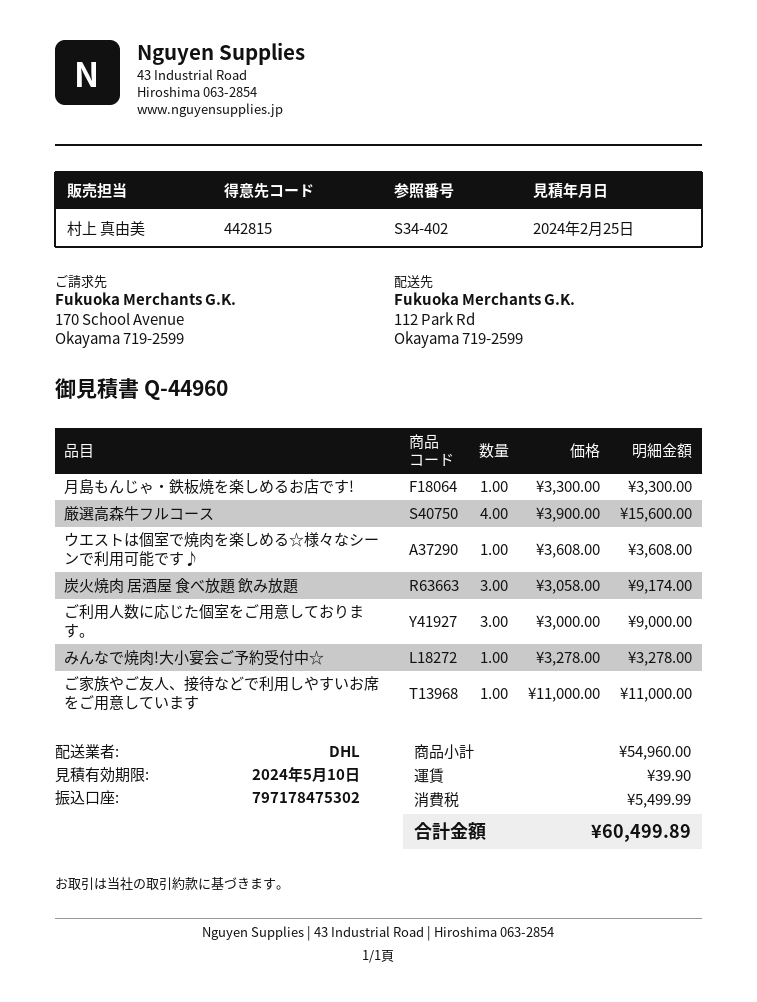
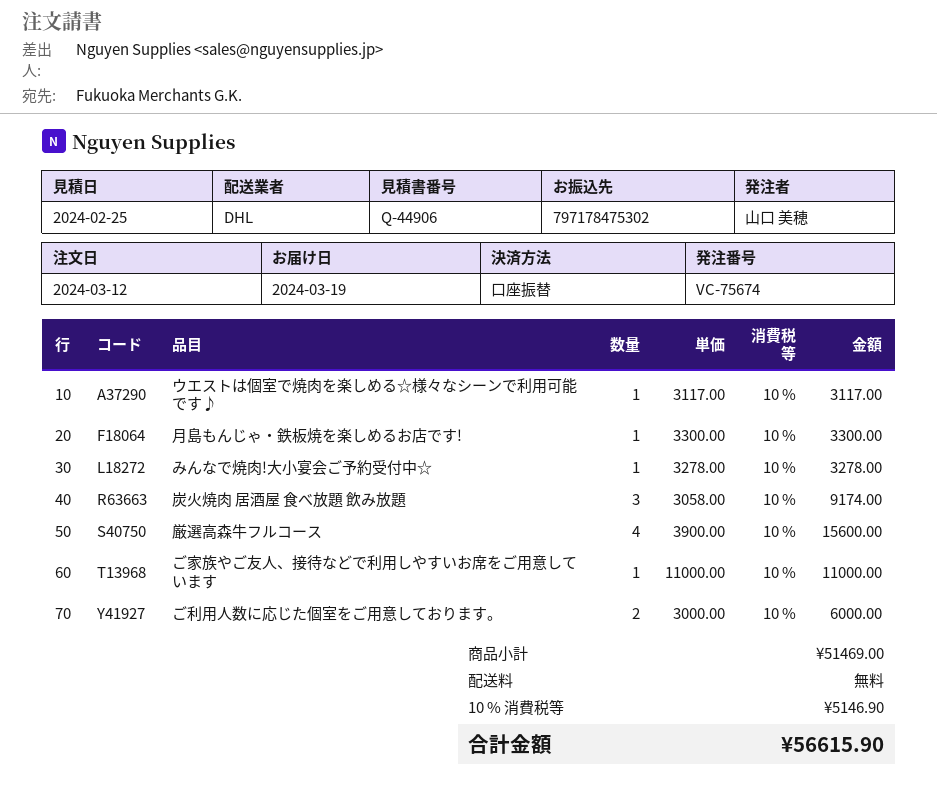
quote number: Q-44960 -> Q-44906
ウエストは個室で焼肉を楽しめる☆様々なシーンで利用可能です♪: 1 x 3608.00 = 3608.00 -> 1 x 3117.00 = 3117.00
ご利用人数に応じた個室をご用意しております。: 3 x 3000.00 = 9000.00 -> 2 x 3000.00 = 6000.00
subtotal: 54960.00 -> 51469.00
shipping: 39.90 -> 0.00
tax: 5499.99 -> 5146.90
total: 60499.89 -> 56615.90

